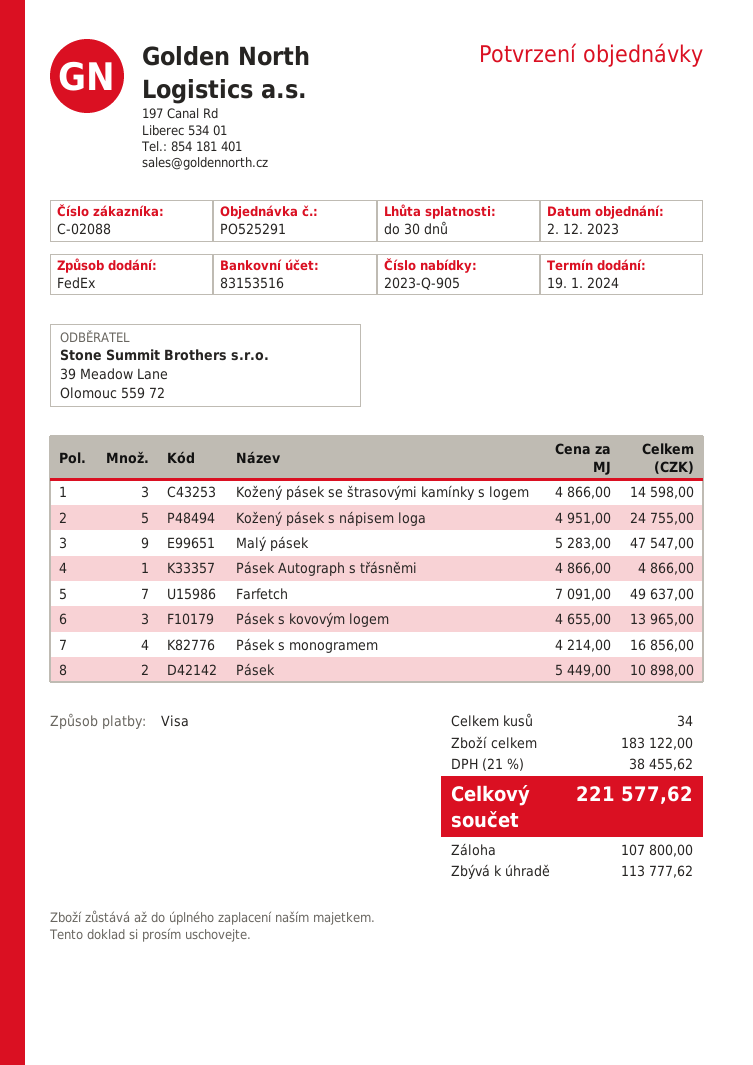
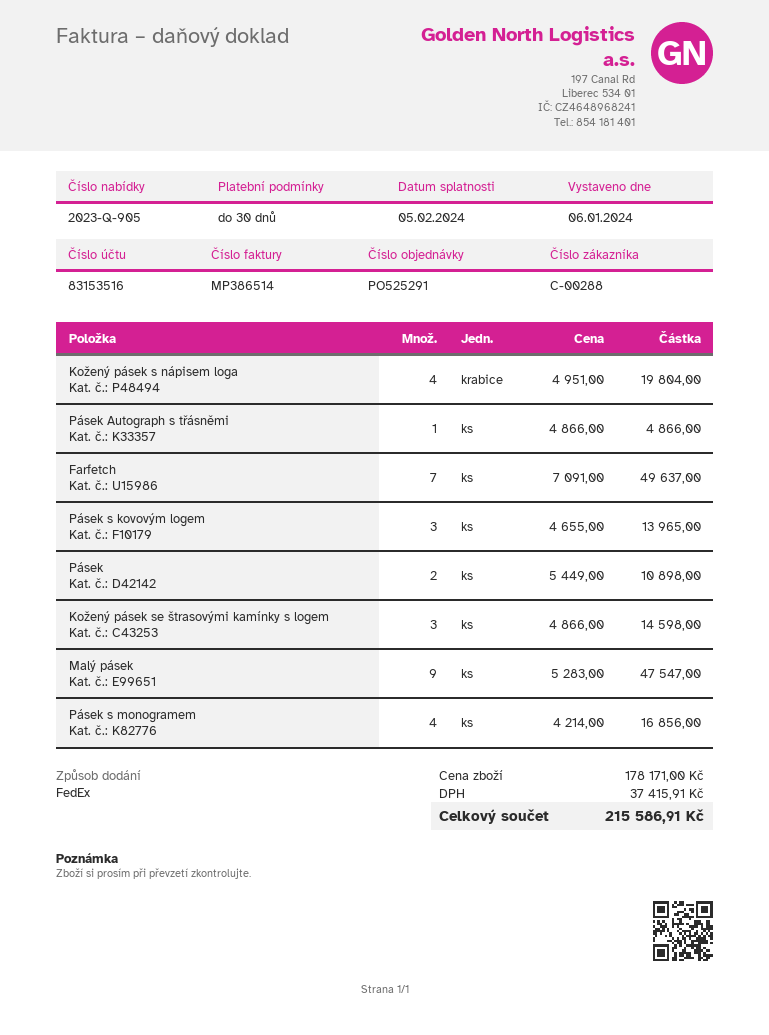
customer number: C-02088 -> C-00288
Kožený pásek s nápisem loga: 5 x 4951.00 = 24755.00 -> 4 x 4951.00 = 19804.00
subtotal: 183122.00 -> 178171.00
tax: 38455.62 -> 37415.91
total: 221577.62 -> 215586.91

